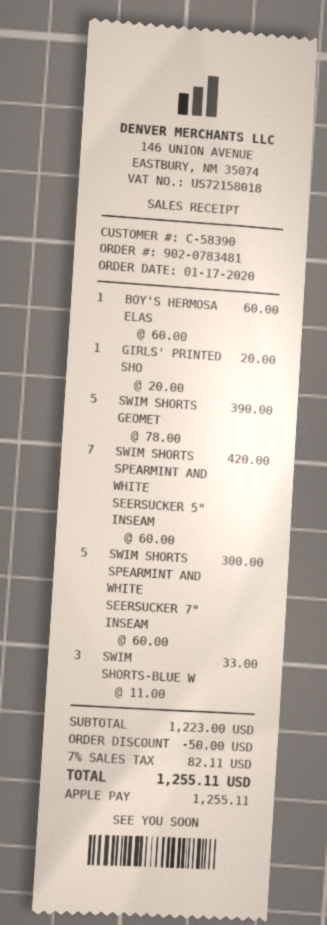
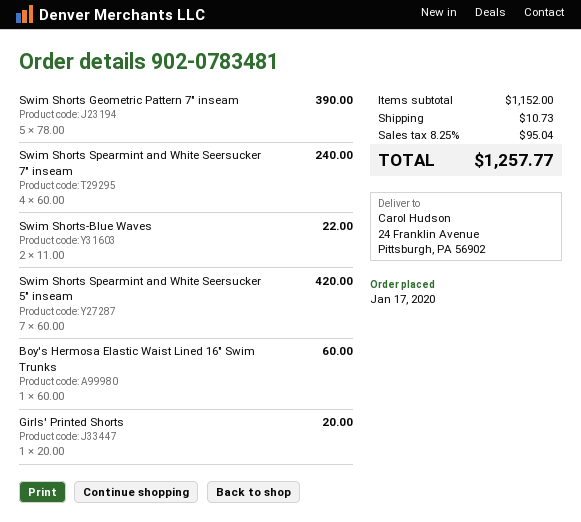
SWIM SHORTS SPEARMINT AND WHITE SEERSUCKER 7" INSEAM: 5 x 60.00 = 300.00 -> 4 x 60.00 = 240.00
SWIM SHORTS-BLUE W: 3 x 11.00 = 33.00 -> 2 x 11.00 = 22.00
subtotal: 1223.00 -> 1152.00
discount: 50.00 -> none
shipping: none -> 10.73
tax: 7% = 82.11 -> 8.25% = 95.04
total: 1255.11 -> 1257.77

